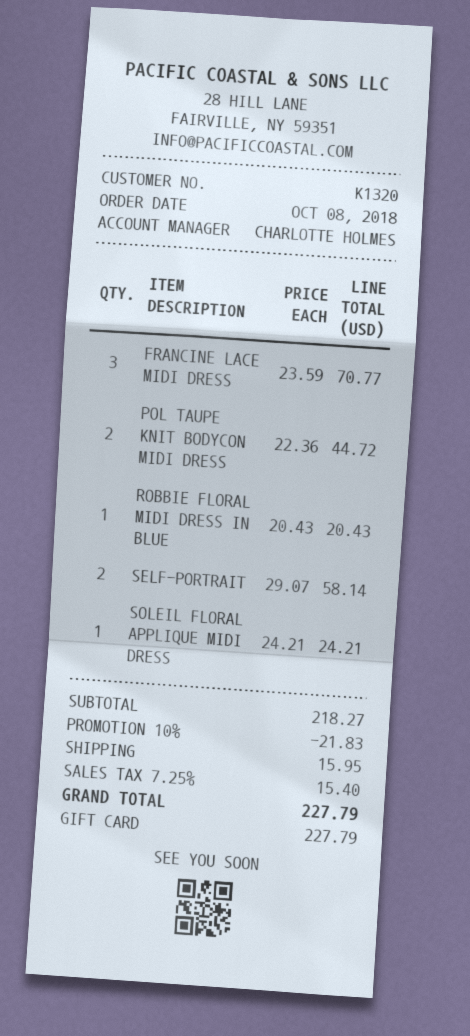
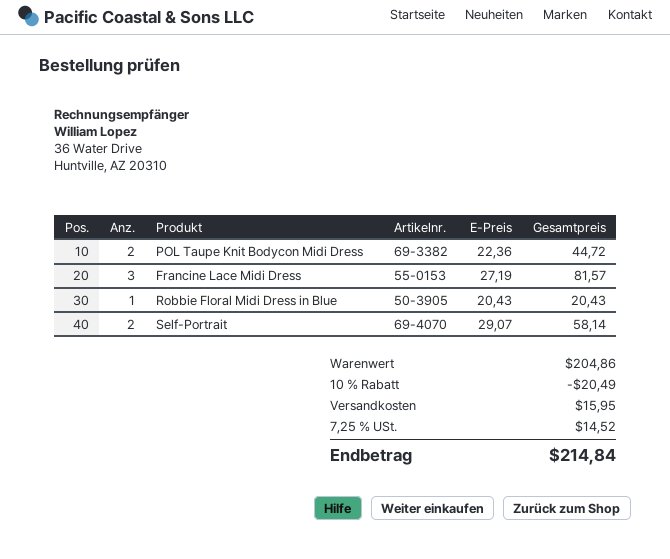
FRANCINE LACE MIDI DRESS: 3 x 23.59 = 70.77 -> 3 x 27.19 = 81.57
SOLEIL FLORAL APPLIQUE MIDI DRESS: 1 x 24.21 = 24.21 -> none
subtotal: 218.27 -> 204.86
discount: 10% = 21.83 -> 10% = 20.49
tax: 7.25% = 15.40 -> 7.25% = 14.52
total: 227.79 -> 214.84

